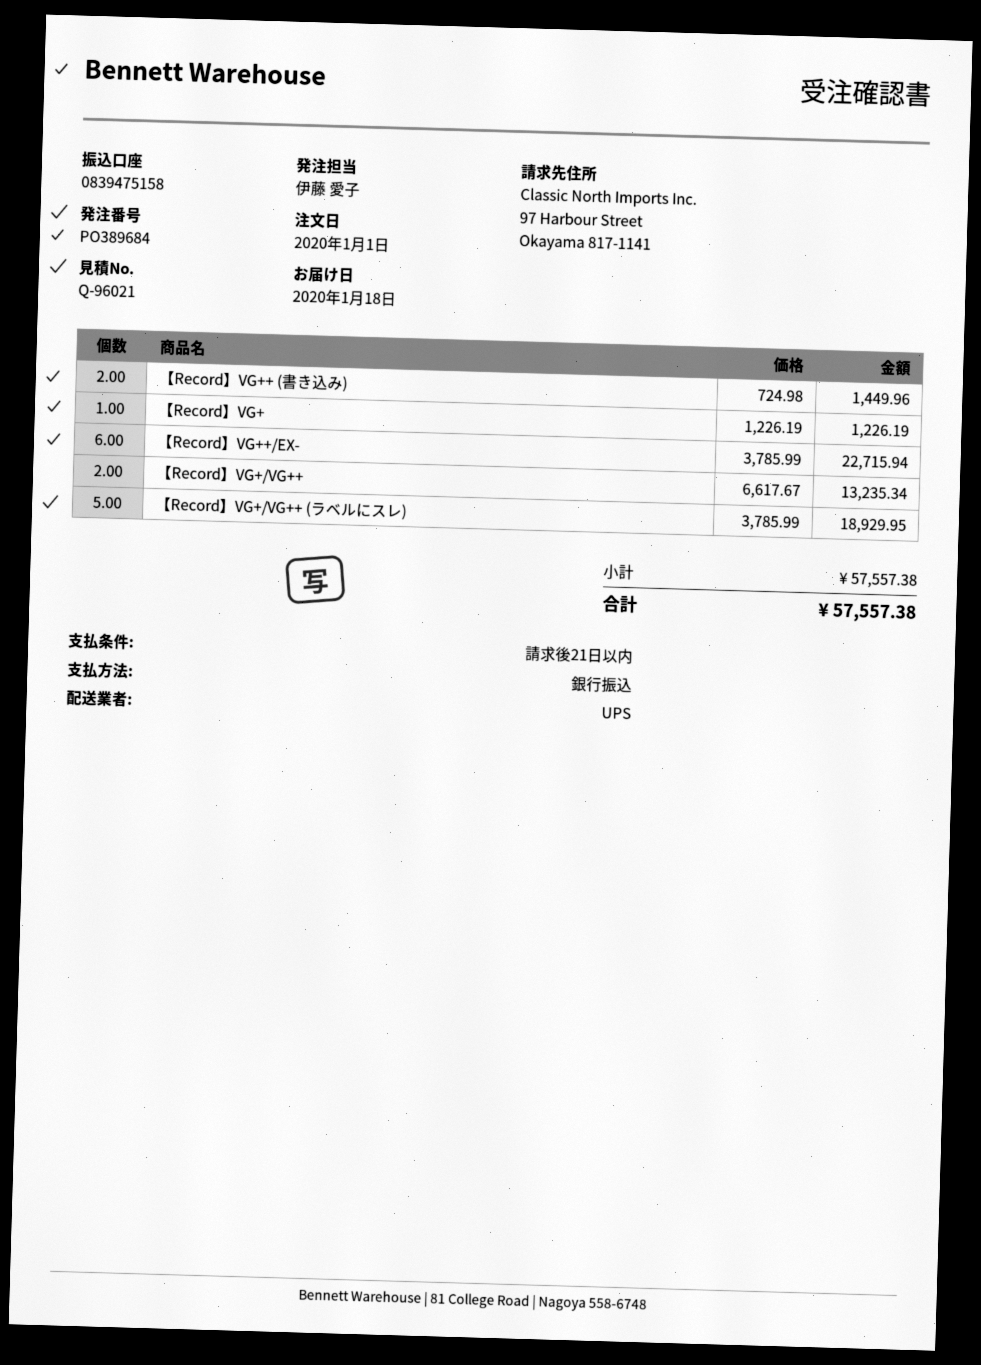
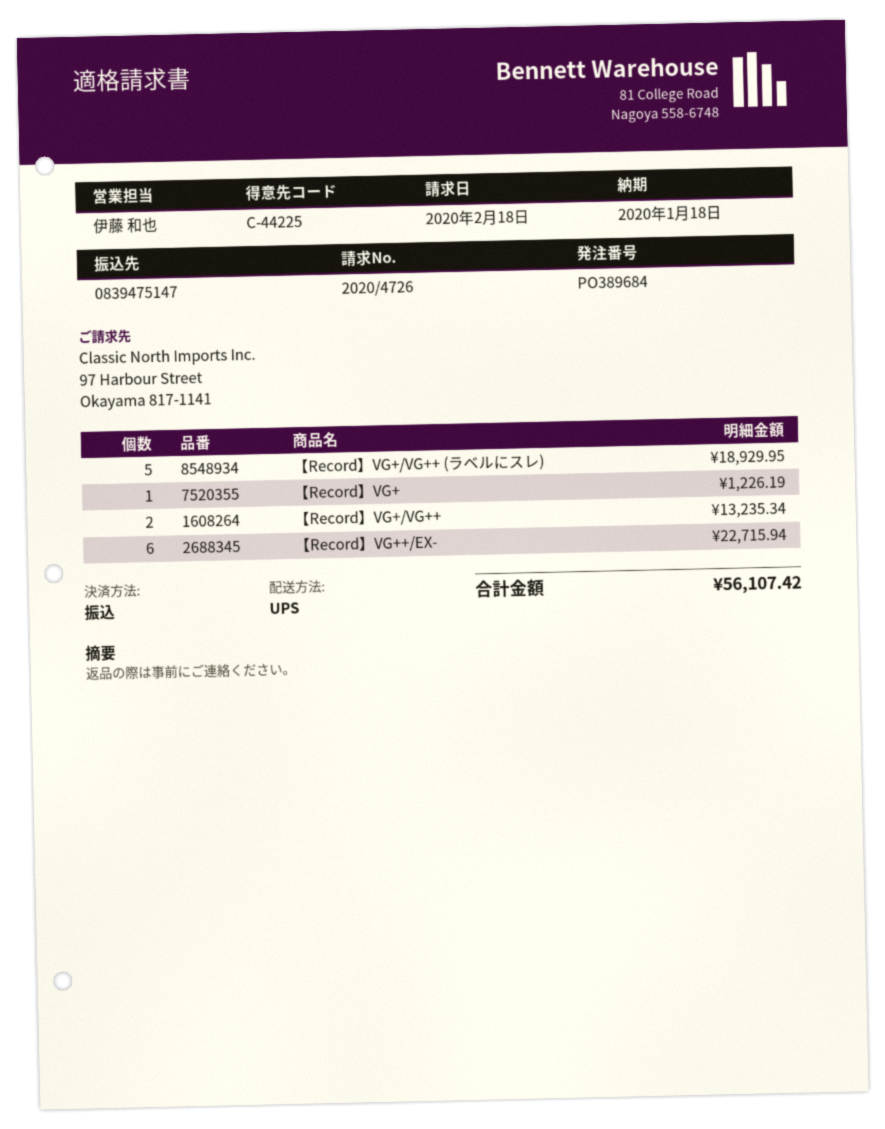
bank account: 0839475158 -> 0839475147
【Record】VG++ (書き込み): 2 for 1449.96 -> none
total: 57557.38 -> 56107.42

